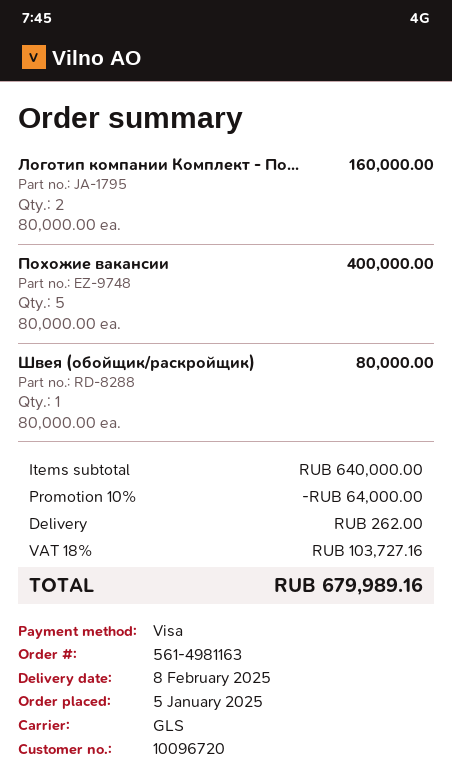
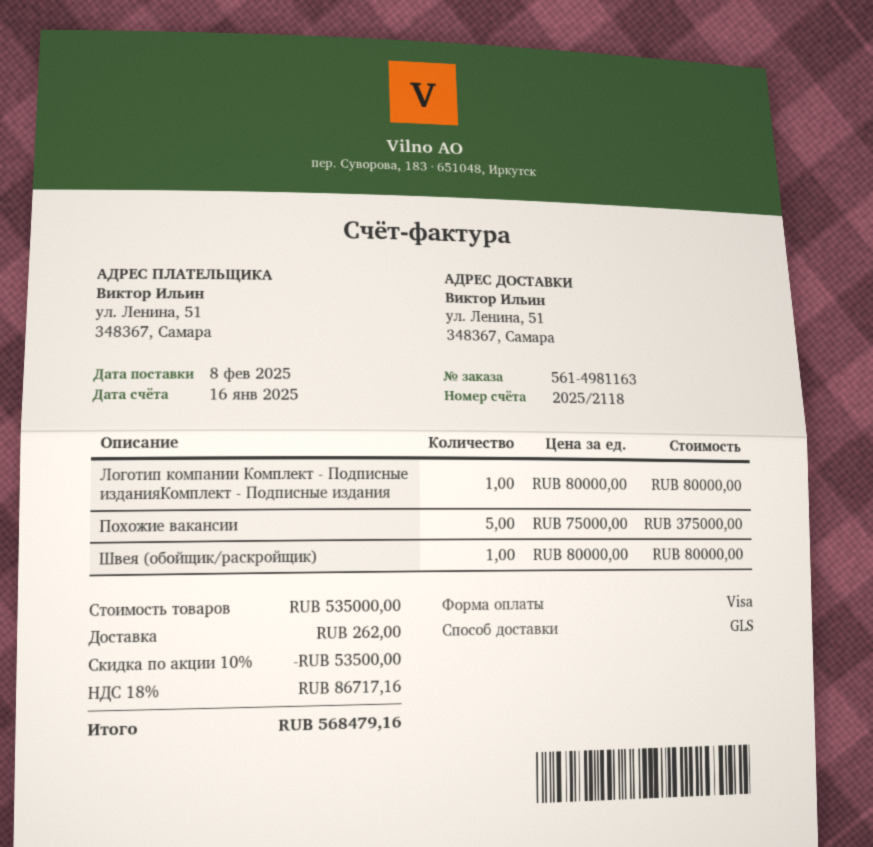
Логотип компании Комплект - По...: 2 x 80000.00 = 160000.00 -> 1 x 80000.00 = 80000.00
Похожие вакансии: 5 x 80000.00 = 400000.00 -> 5 x 75000.00 = 375000.00
subtotal: 640000.00 -> 535000.00
discount: 10% = 64000.00 -> 10% = 53500.00
tax: 18% = 103727.16 -> 18% = 86717.16
total: 679989.16 -> 568479.16

